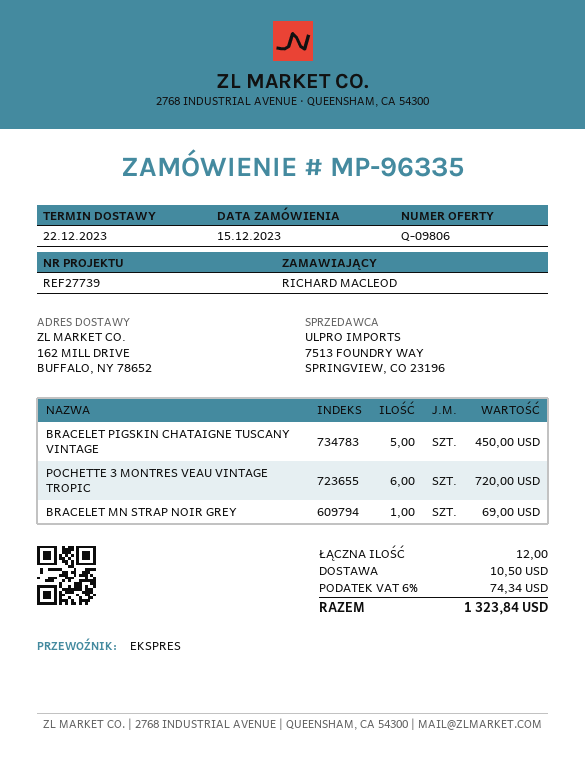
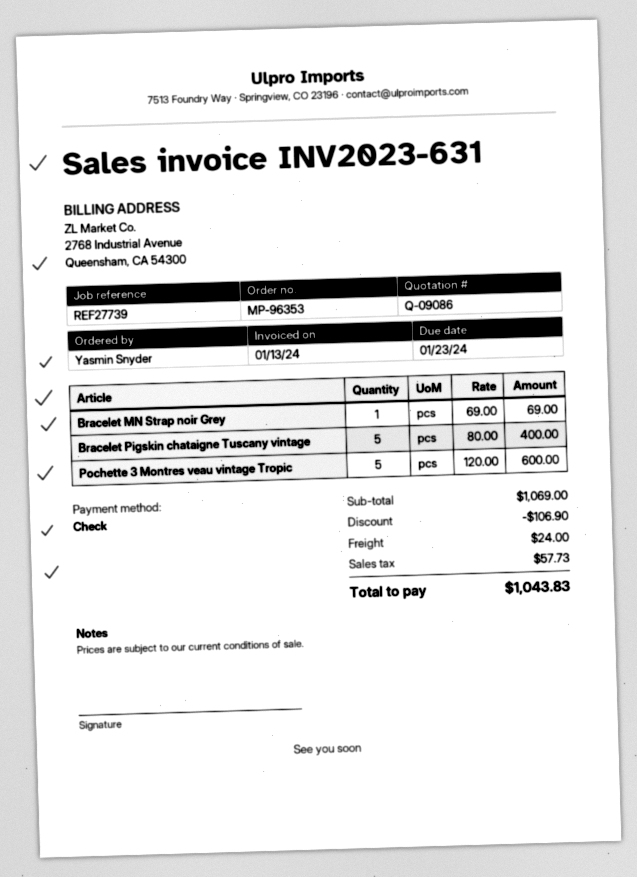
quote number: Q-09806 -> Q-09086
order number: MP-96335 -> MP-96353
ordered by: RICHARD MACLEOD -> Yasmin Snyder
BRACELET PIGSKIN CHATAIGNE TUSCANY VINTAGE: 5 for 450.00 -> 5 for 400.00
POCHETTE 3 MONTRES VEAU VINTAGE TROPIC: 6 for 720.00 -> 5 for 600.00
discount: none -> 106.90
shipping: 10.50 -> 24.00
tax: 74.34 -> 57.73
total: 1323.84 -> 1043.83

